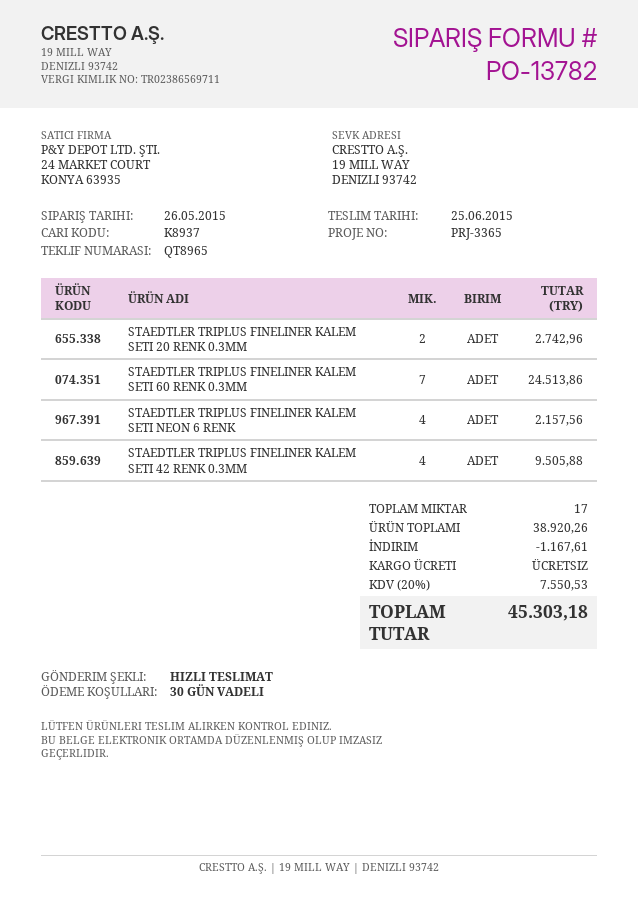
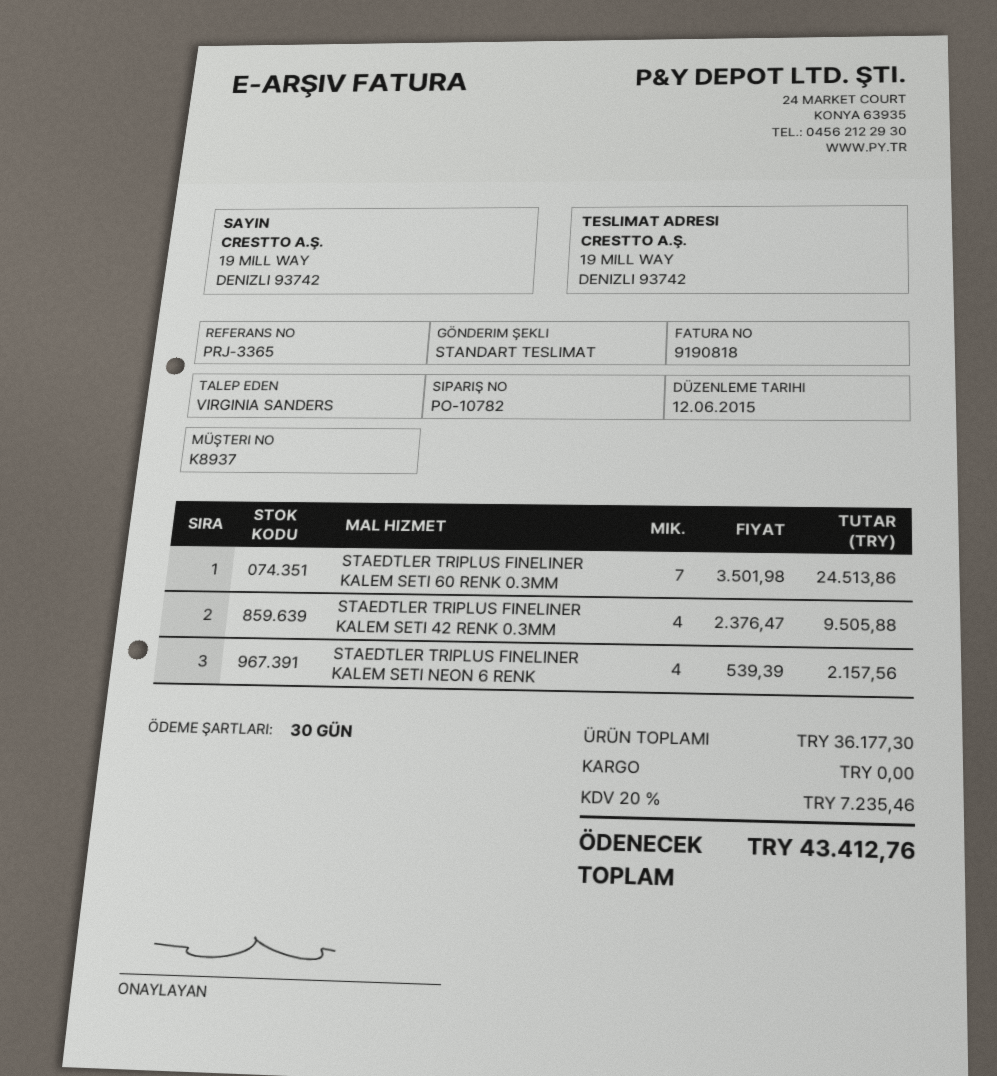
order number: PO-13782 -> PO-10782
shipping method: express -> standard
STAEDTLER TRIPLUS FINELINER KALEM SETI 20 RENK 0.3MM: 2 for 2742.96 -> none
subtotal: 38920.26 -> 36177.30
discount: 1167.61 -> none
tax: 20% = 7550.53 -> 20% = 7235.46
total: 45303.18 -> 43412.76

